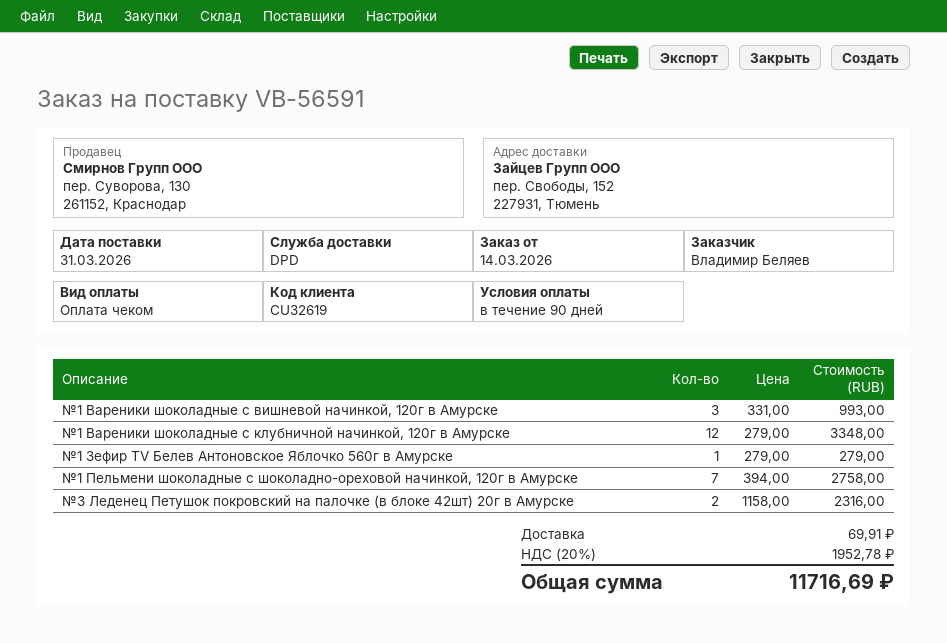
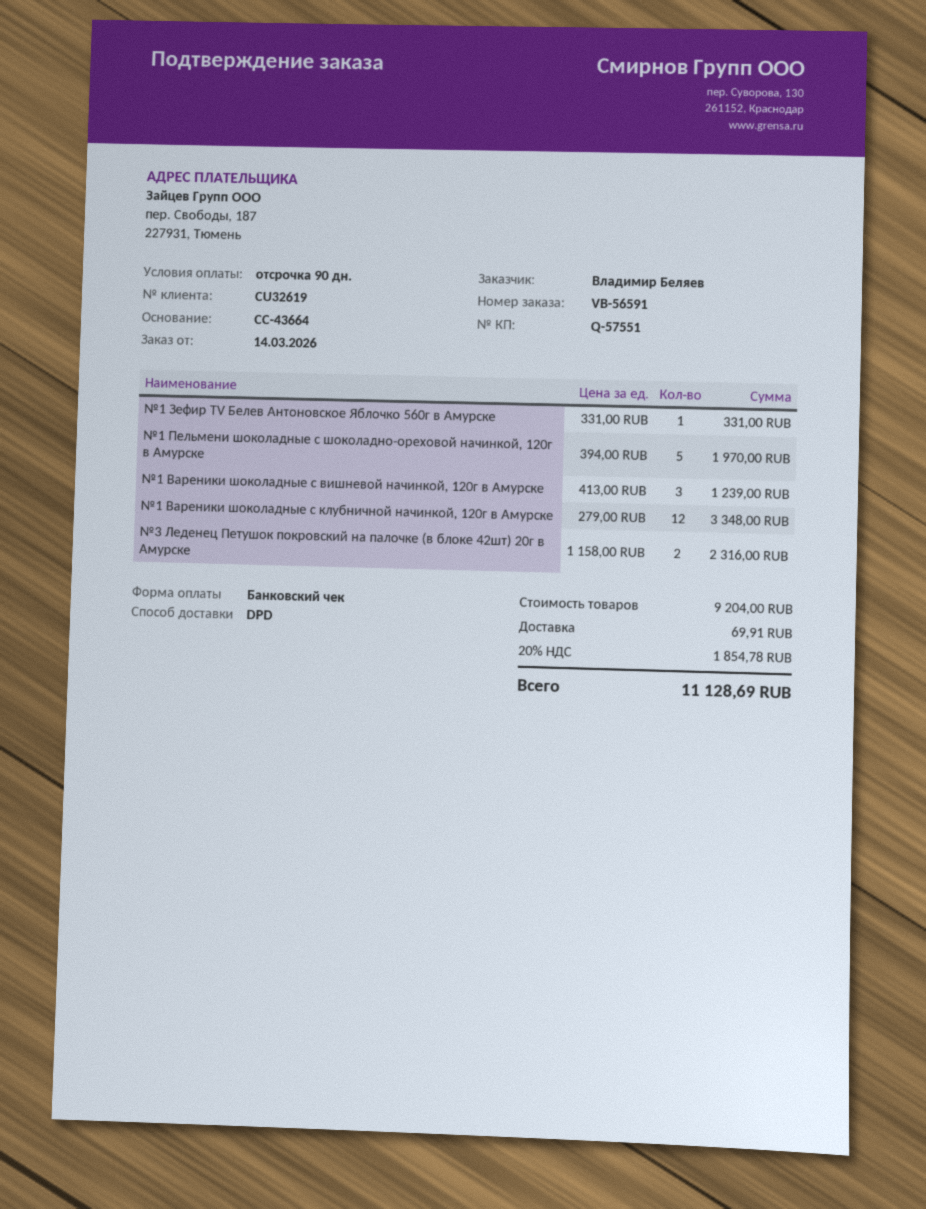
№1 Вареники шоколадные с вишневой начинкой, 120г в Амурске: 3 x 331.00 = 993.00 -> 3 x 413.00 = 1239.00
№1 Зефир TV Белев Антоновское Яблочко 560г в Амурске: 1 x 279.00 = 279.00 -> 1 x 331.00 = 331.00
№1 Пельмени шоколадные с шоколадно-ореховой начинкой, 120г в Амурске: 7 x 394.00 = 2758.00 -> 5 x 394.00 = 1970.00
tax: 20% = 1952.78 -> 20% = 1854.78
total: 11716.69 -> 11128.69

